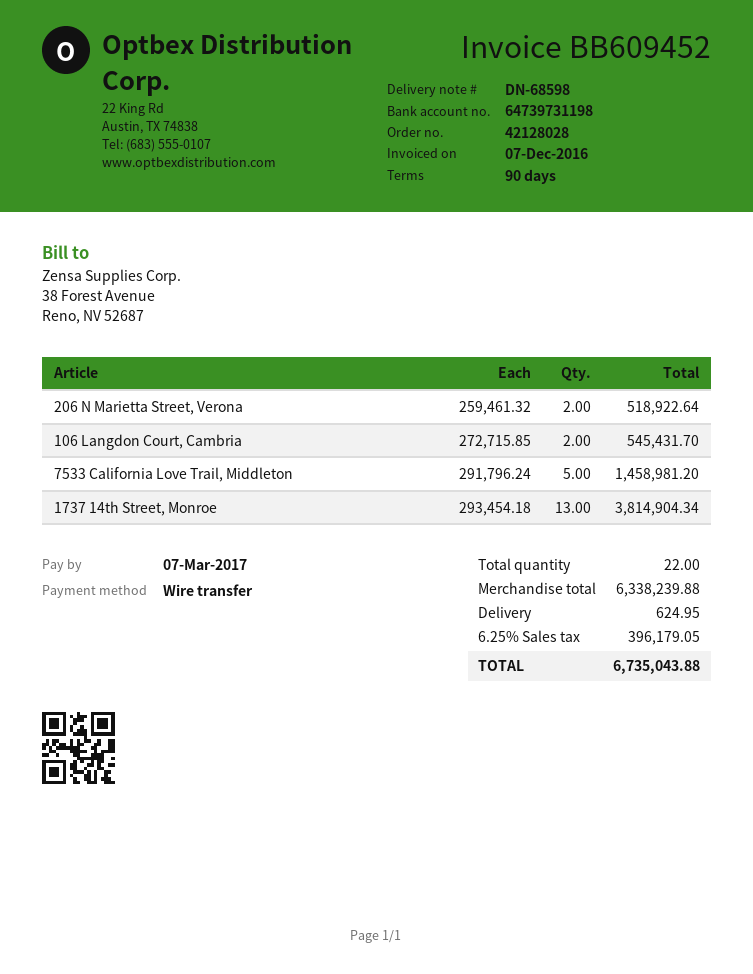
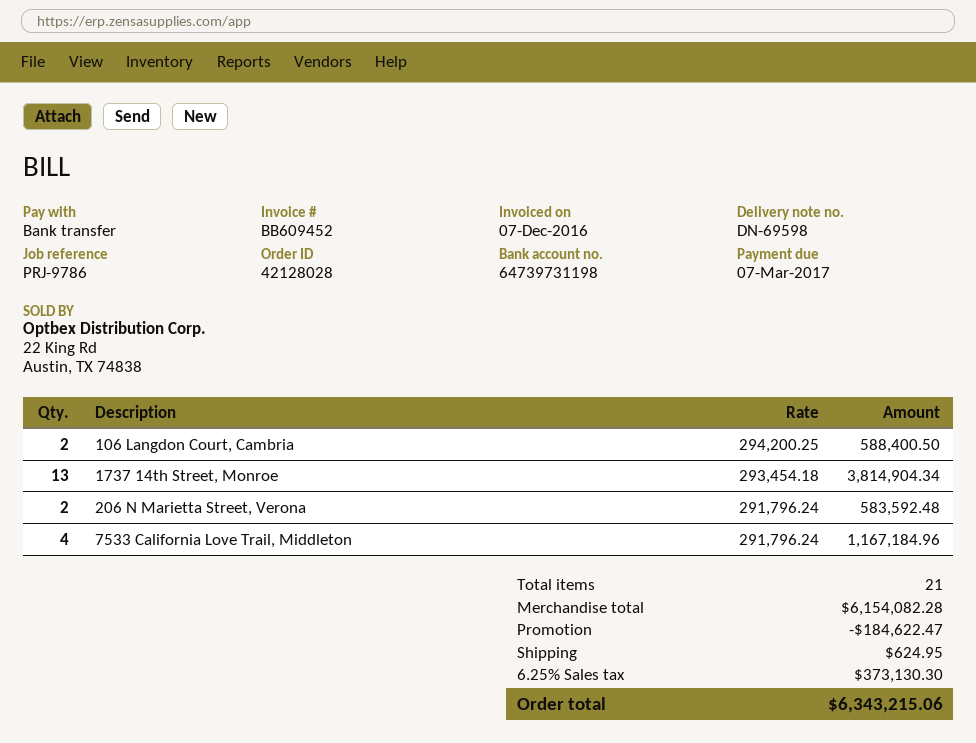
delivery note number: DN-68598 -> DN-69598
206 N Marietta Street, Verona: 2 x 259461.32 = 518922.64 -> 2 x 291796.24 = 583592.48
106 Langdon Court, Cambria: 2 x 272715.85 = 545431.70 -> 2 x 294200.25 = 588400.50
7533 California Love Trail, Middleton: 5 x 291796.24 = 1458981.20 -> 4 x 291796.24 = 1167184.96
total quantity: 22 -> 21
subtotal: 6338239.88 -> 6154082.28
discount: none -> 184622.47
tax: 6.25% = 396179.05 -> 6.25% = 373130.30
total: 6735043.88 -> 6343215.06

